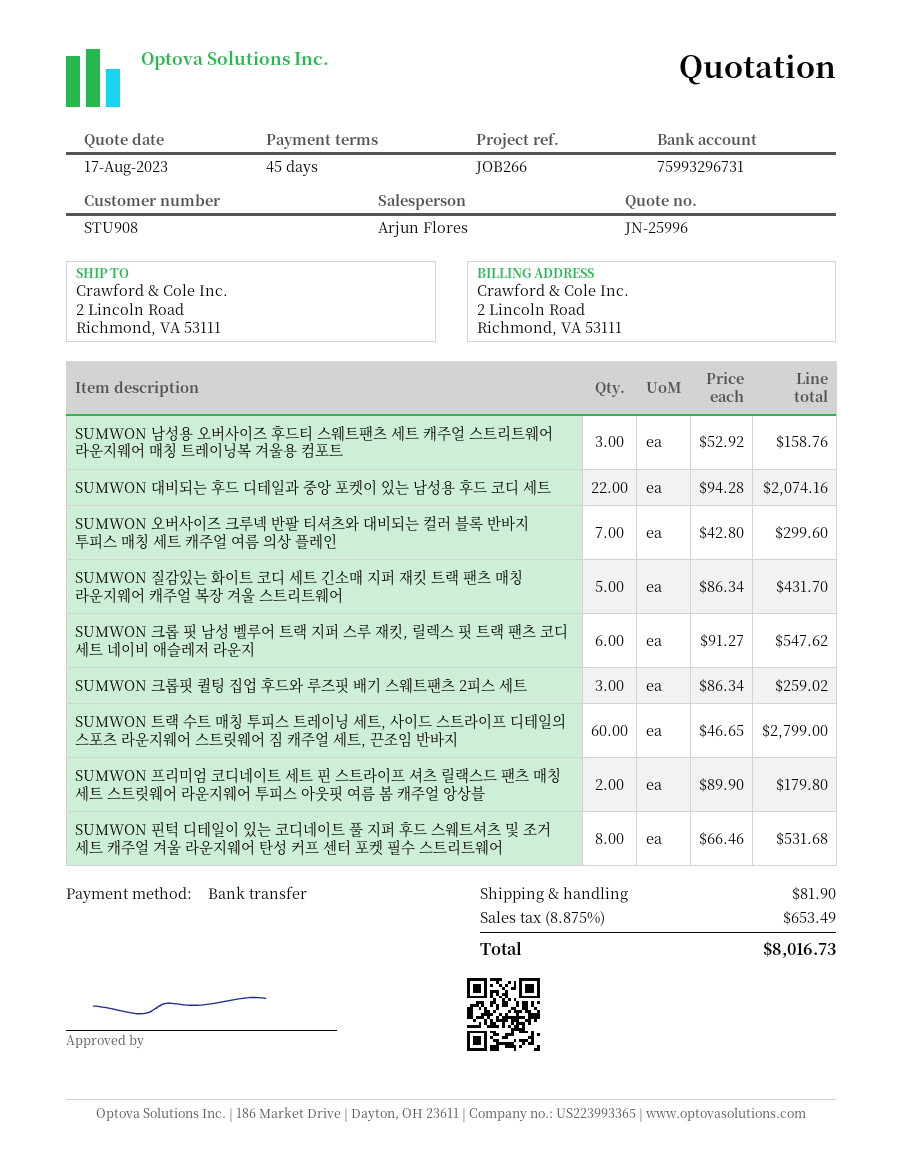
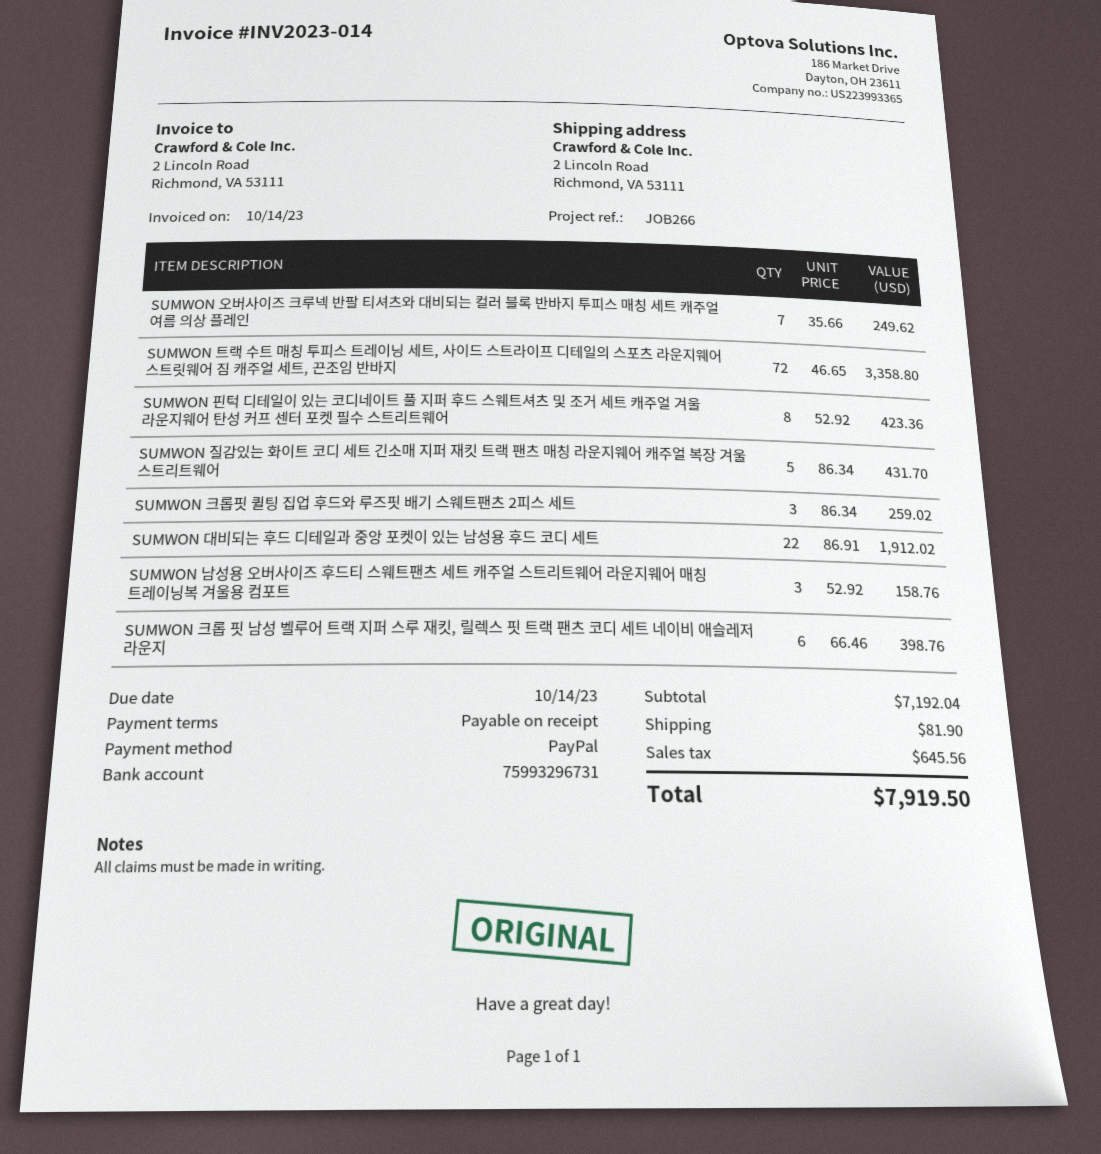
payment terms: 45 days -> on receipt
payment method: bank transfer -> PayPal
SUMWON 대비되는 후드 디테일과 중앙 포켓이 있는 남성용 후드 코디 세트: 22 x 94.28 = 2074.16 -> 22 x 86.91 = 1912.02
SUMWON 오버사이즈 크루넥 반팔 티셔츠와 대비되는 컬러 블록 반바지 투피스 매칭 세트 캐주얼 여름 의상 플레인: 7 x 42.80 = 299.60 -> 7 x 35.66 = 249.62
SUMWON 크롭 핏 남성 벨루어 트랙 지퍼 스루 재킷, 릴렉스 핏 트랙 팬츠 코디 세트 네이비 애슬레저 라운지: 6 x 91.27 = 547.62 -> 6 x 66.46 = 398.76
SUMWON 트랙 수트 매칭 투피스 트레이닝 세트, 사이드 스트라이프 디테일의 스포츠 라운지웨어 스트릿웨어 짐 캐주얼 세트, 끈조임 반바지: 60 x 46.65 = 2799.00 -> 72 x 46.65 = 3358.80
SUMWON 프리미엄 코디네이트 세트 핀 스트라이프 셔츠 릴랙스드 팬츠 매칭 세트 스트릿웨어 라운지웨어 투피스 아웃핏 여름 봄 캐주얼 앙상블: 2 x 89.90 = 179.80 -> none
SUMWON 핀턱 디테일이 있는 코디네이트 풀 지퍼 후드 스웨트셔츠 및 조거 세트 캐주얼 겨울 라운지웨어 탄성 커프 센터 포켓 필수 스트리트웨어: 8 x 66.46 = 531.68 -> 8 x 52.92 = 423.36
tax: 653.49 -> 645.56
total: 8016.73 -> 7919.50

